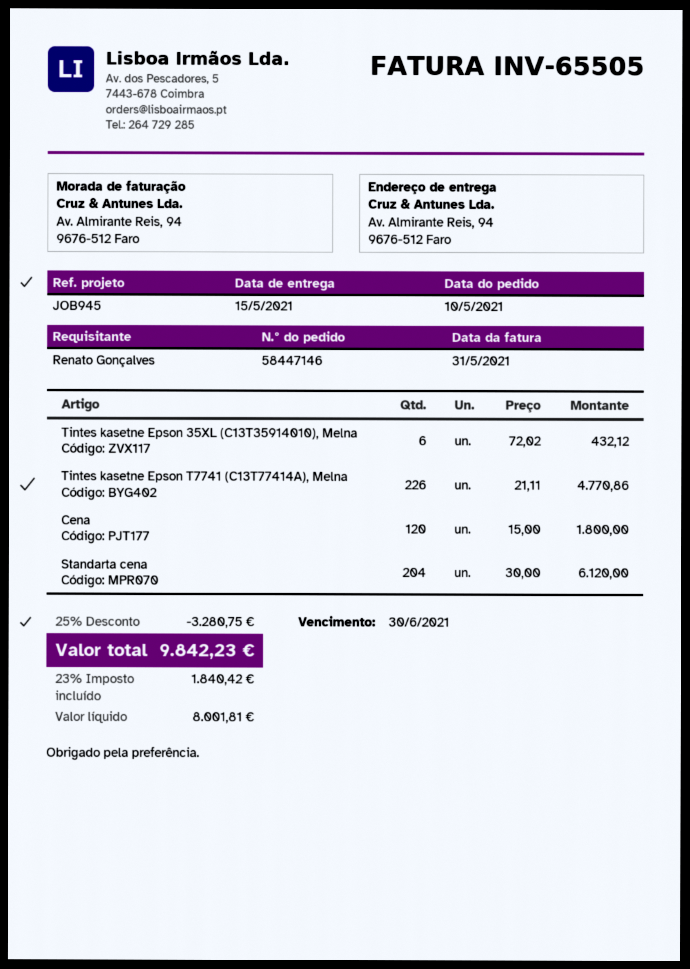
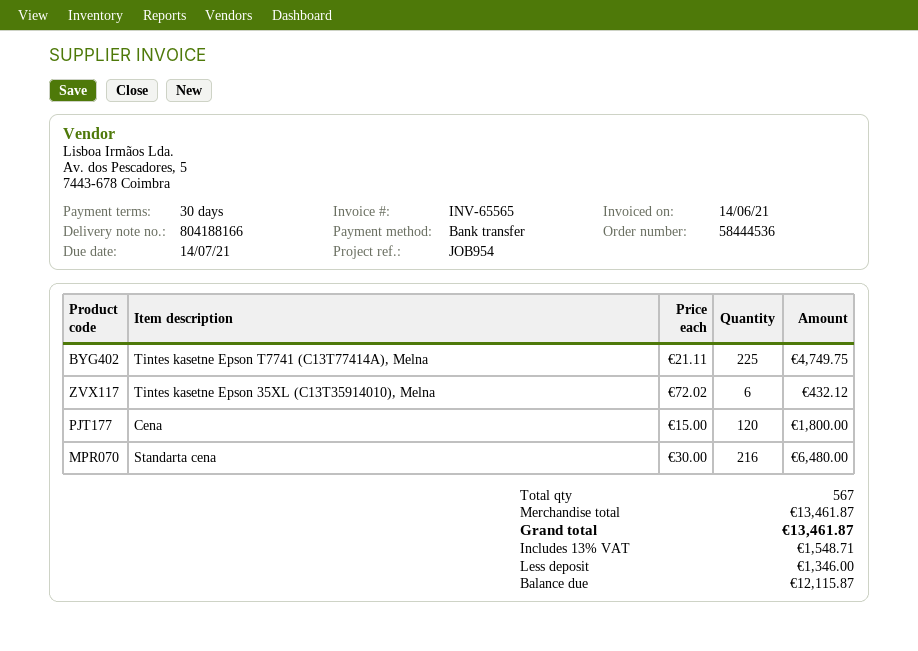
order number: 58447146 -> 58444536
invoice number: INV-65505 -> INV-65565
invoice date: 2021-05-31 -> 2021-06-14
due date: 2021-06-30 -> 2021-07-14
reference: JOB945 -> JOB954
Tintes kasetne Epson T7741 (C13T77414A), Melna: 226 x 21.11 = 4770.86 -> 225 x 21.11 = 4749.75
Standarta cena: 204 x 30.00 = 6120.00 -> 216 x 30.00 = 6480.00
discount: 25% = 3280.75 -> none
tax: 23% = 1840.42 -> 13% = 1548.71
total: 9842.23 -> 13461.87

